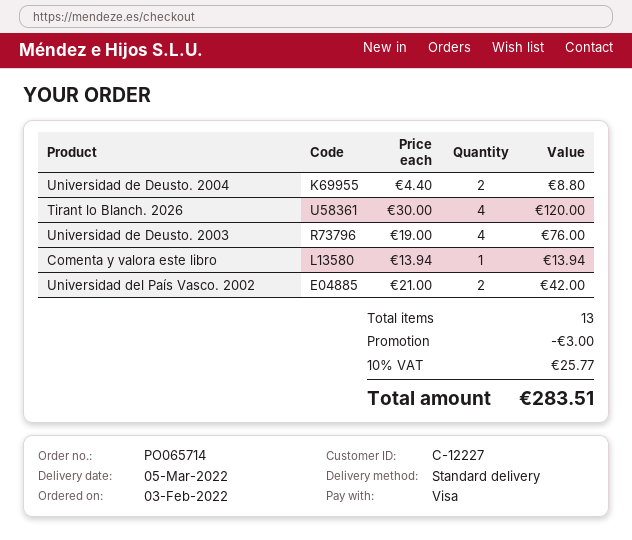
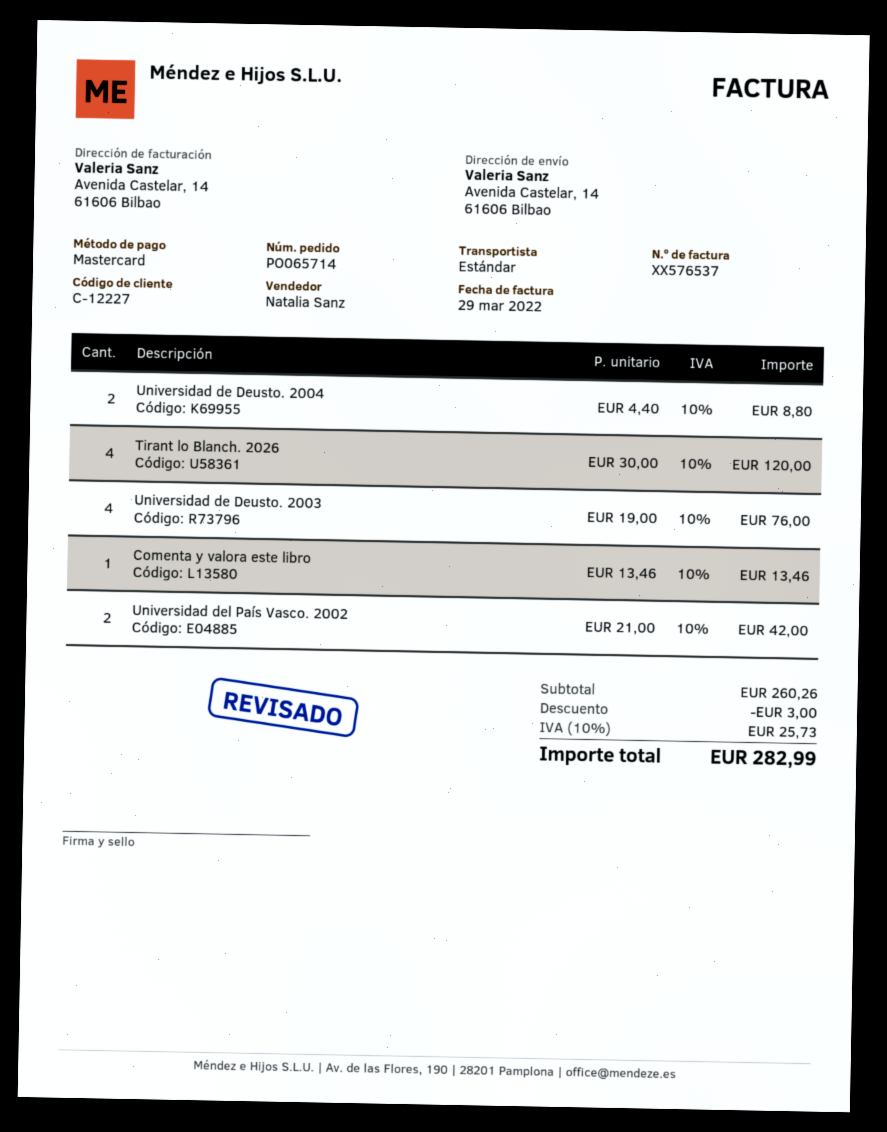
payment method: Visa -> Mastercard
Comenta y valora este libro: 1 x 13.94 = 13.94 -> 1 x 13.46 = 13.46
tax: 10% = 25.77 -> 10% = 25.73
total: 283.51 -> 282.99

